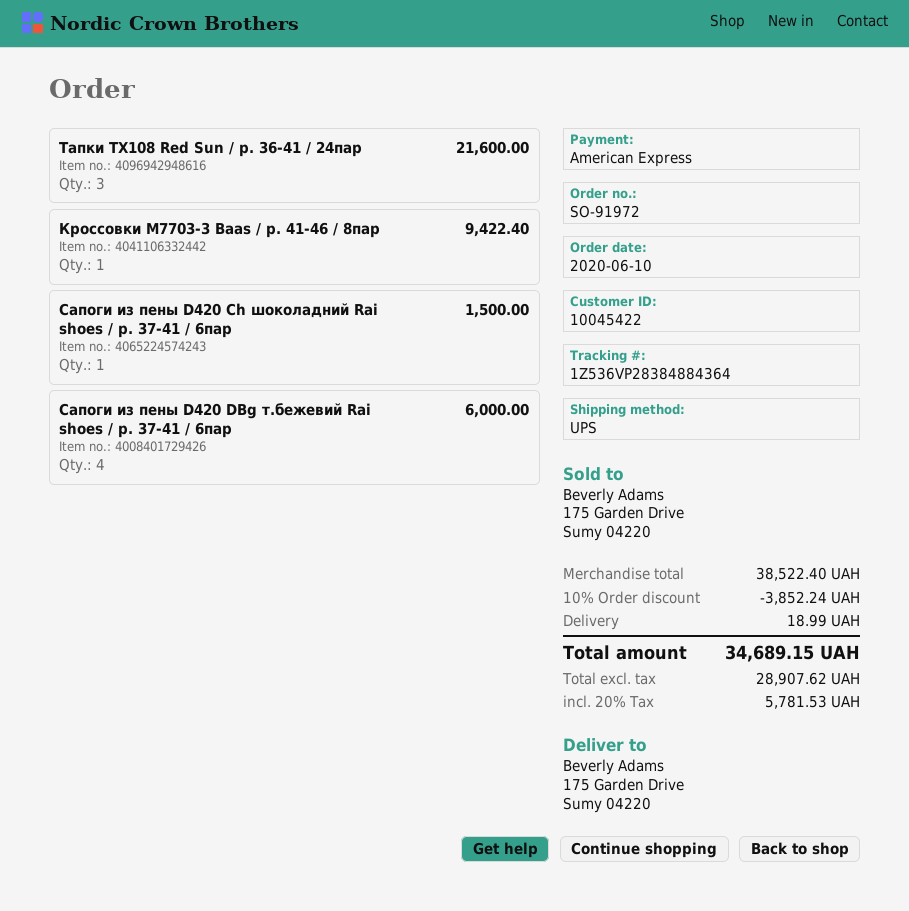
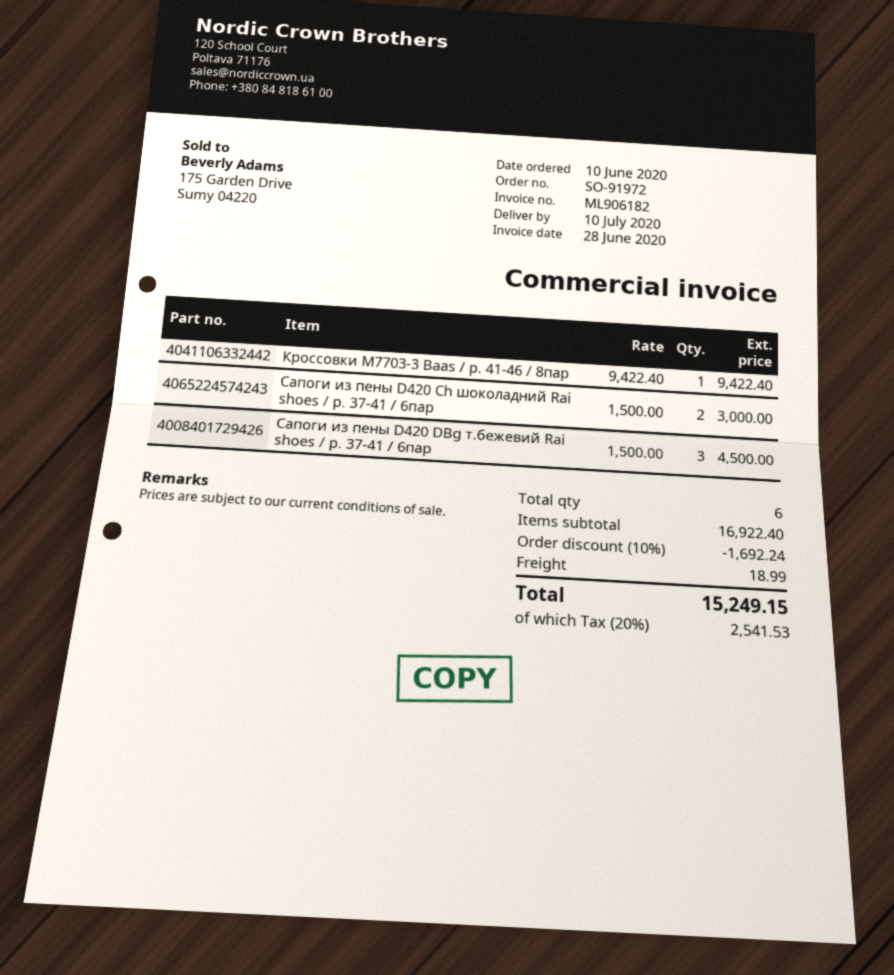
Тапки TX108 Red Sun / p. 36-41 / 24пар: 3 for 21600.00 -> none
Сапоги из пены D420 Ch шоколадний Rai shoes / p. 37-41 / 6пар: 1 for 1500.00 -> 2 for 3000.00
Сапоги из пены D420 DBg т.бежевий Rai shoes / p. 37-41 / 6пар: 4 for 6000.00 -> 3 for 4500.00
subtotal: 38522.40 -> 16922.40
discount: 10% = 3852.24 -> 10% = 1692.24
tax: 20% = 5781.53 -> 20% = 2541.53
total: 34689.15 -> 15249.15

